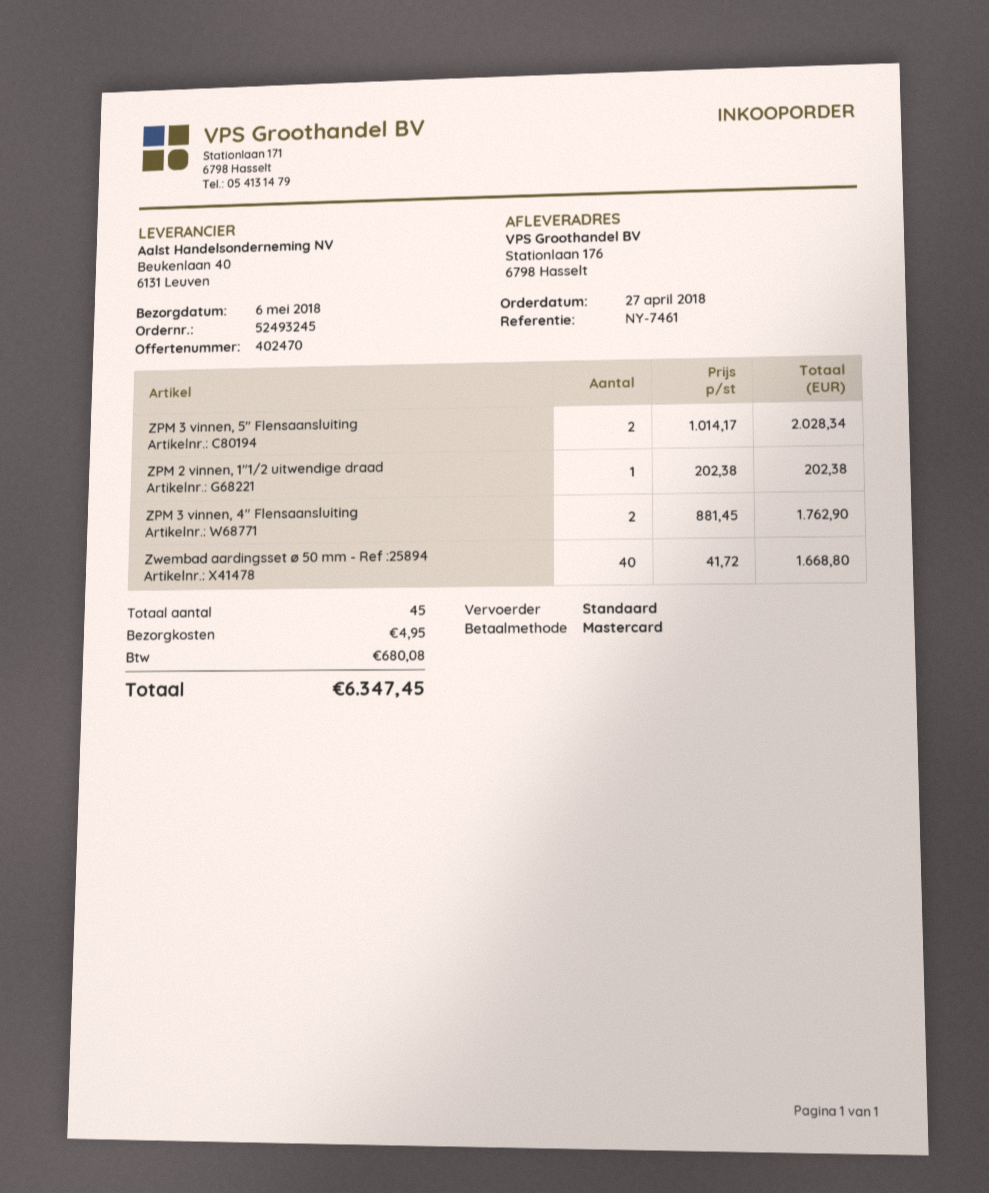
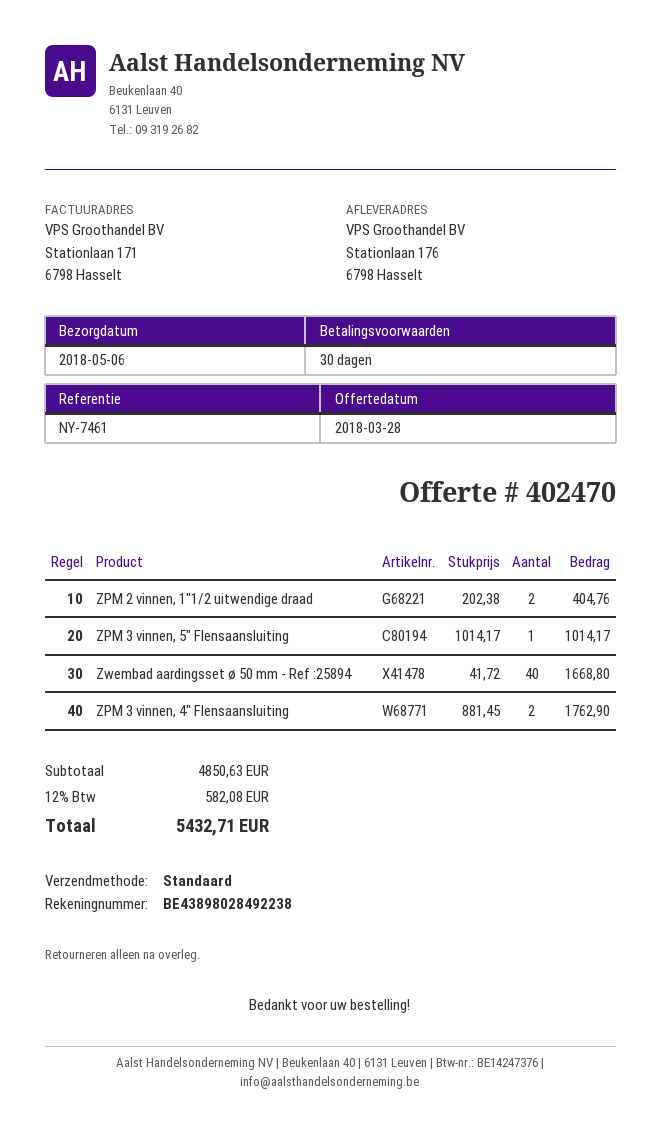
ZPM 3 vinnen, 5" Flensaansluiting: 2 x 1014.17 = 2028.34 -> 1 x 1014.17 = 1014.17
ZPM 2 vinnen, 1"1/2 uitwendige draad: 1 x 202.38 = 202.38 -> 2 x 202.38 = 404.76
shipping: 4.95 -> none
tax: 680.08 -> 582.08
total: 6347.45 -> 5432.71

